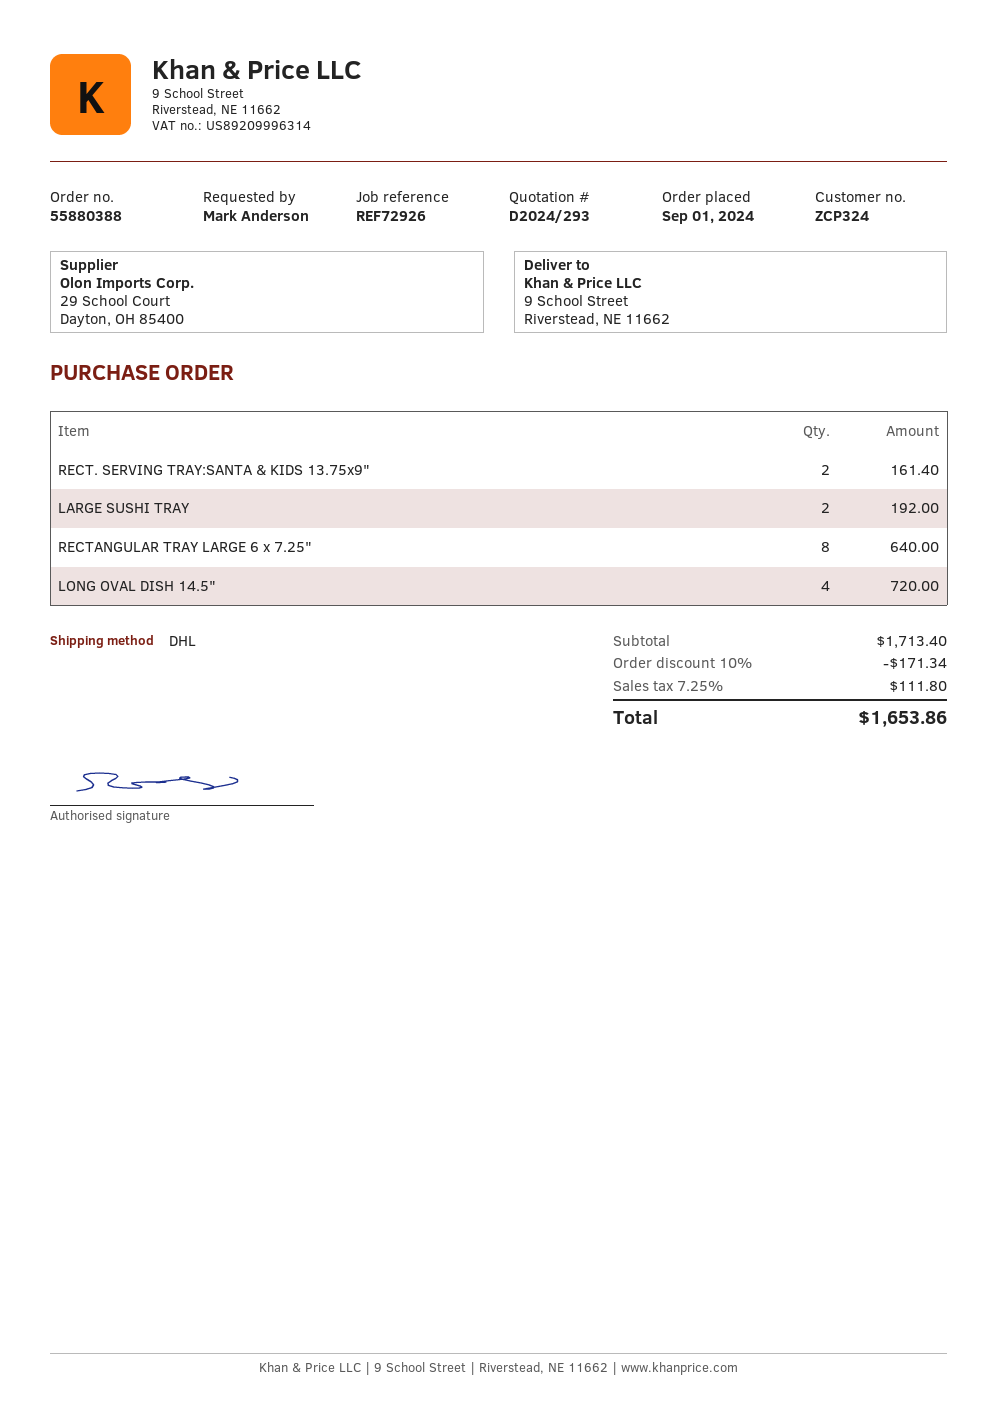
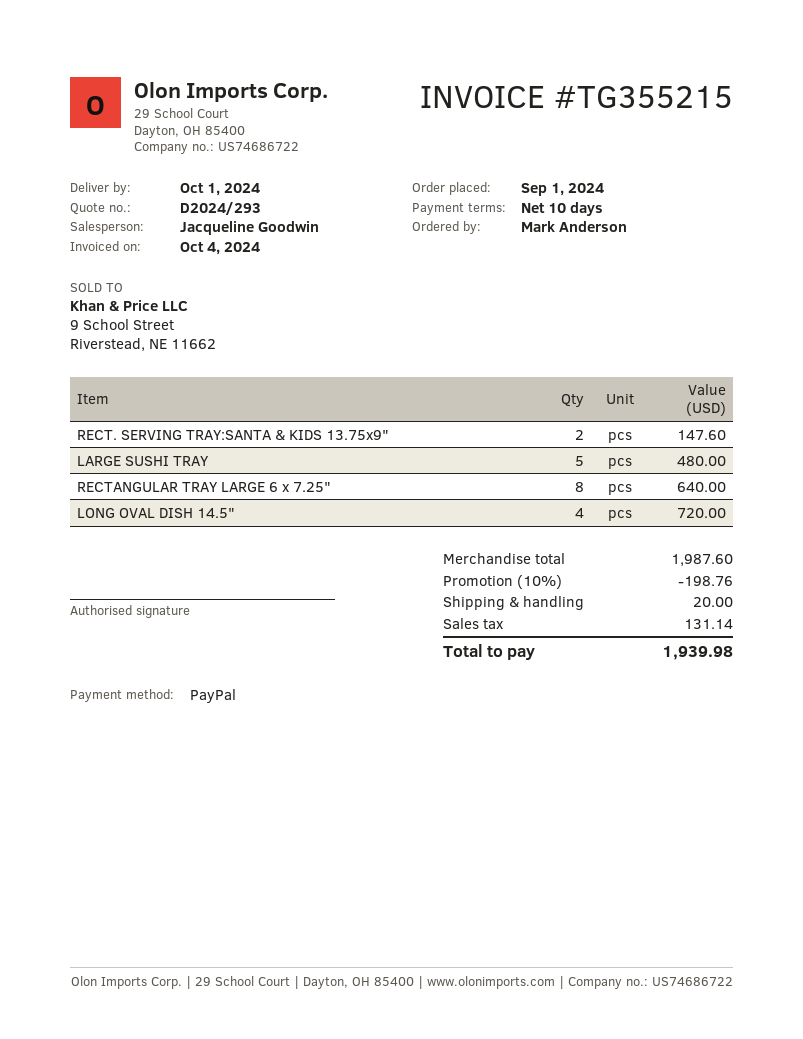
RECT. SERVING TRAY:SANTA & KIDS 13.75x9": 2 for 161.40 -> 2 for 147.60
LARGE SUSHI TRAY: 2 for 192.00 -> 5 for 480.00
subtotal: 1713.40 -> 1987.60
discount: 10% = 171.34 -> 10% = 198.76
shipping: none -> 20.00
tax: 111.80 -> 131.14
total: 1653.86 -> 1939.98

